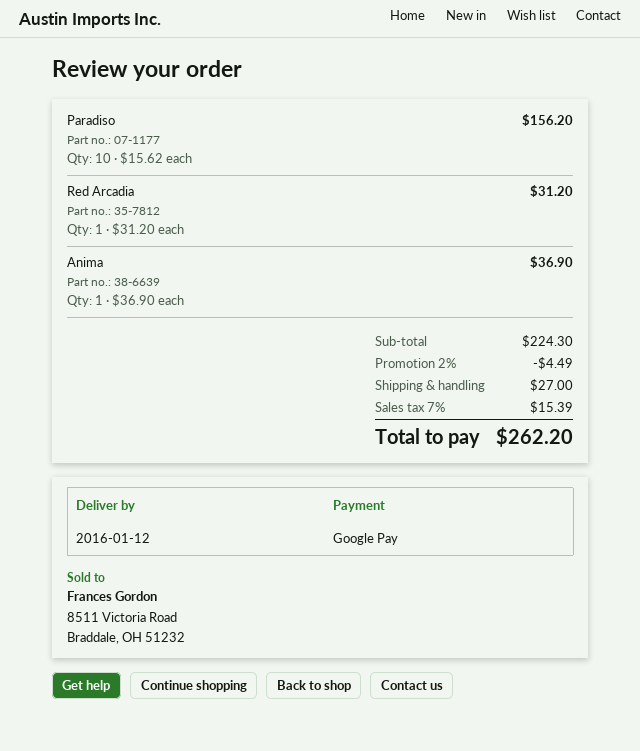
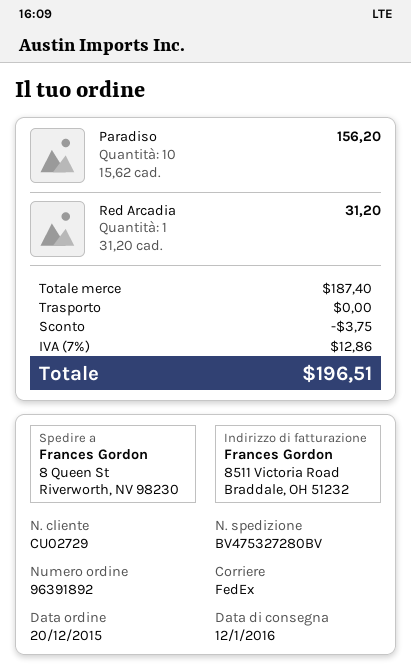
Anima: 1 x 36.90 = 36.90 -> none
subtotal: 224.30 -> 187.40
discount: 4.49 -> 3.75
shipping: 27.00 -> 0.00
tax: 7% = 15.39 -> 7% = 12.86
total: 262.20 -> 196.51

